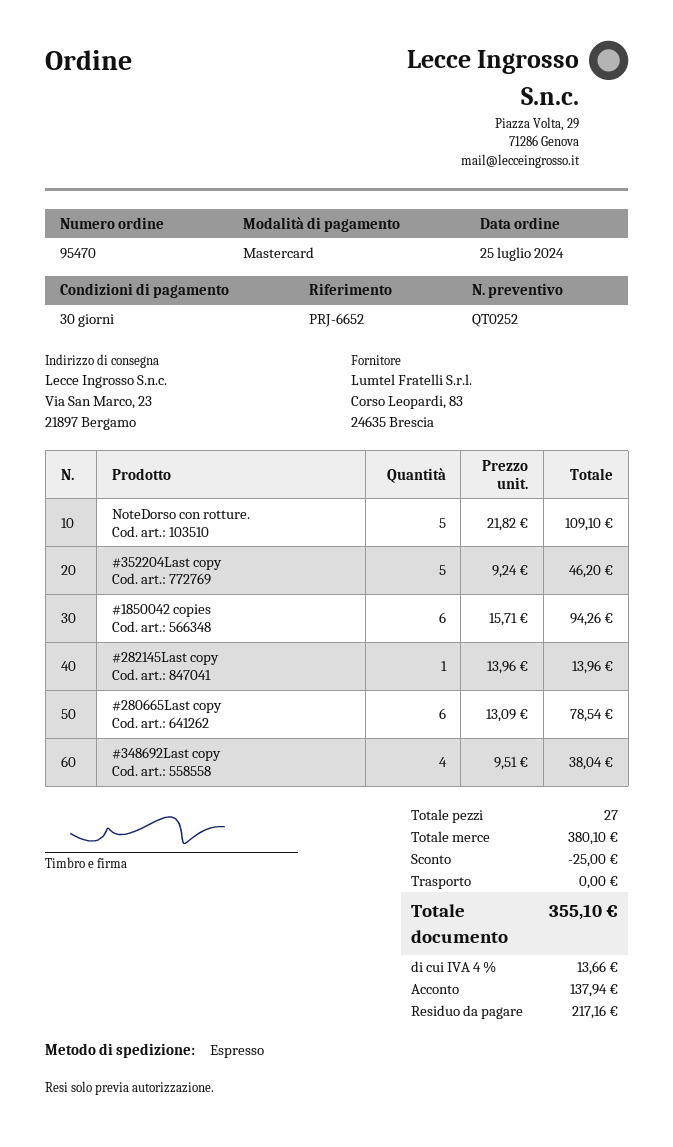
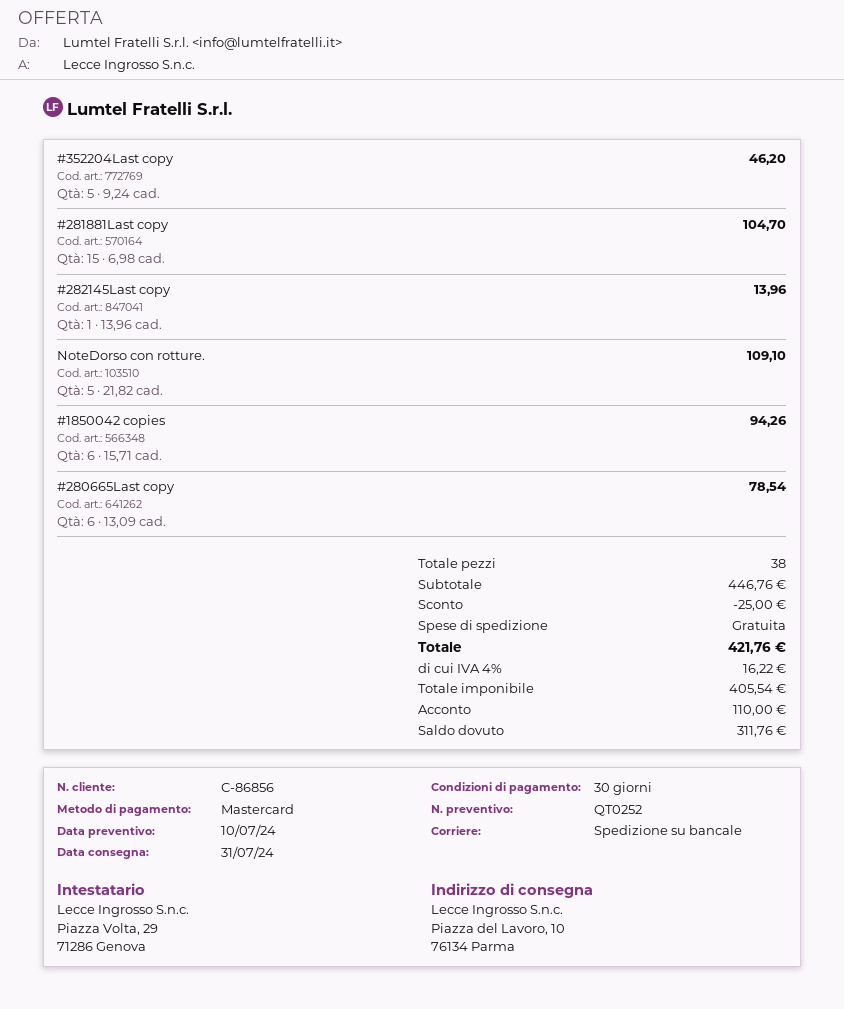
shipping method: express -> pallet freight
ship to: Via San Marco, 23, 21897 Bergamo -> Piazza del Lavoro, 10, 76134 Parma
#348692Last copy: 4 x 9.51 = 38.04 -> none
#281881Last copy: none -> 15 x 6.98 = 104.70
total quantity: 27 -> 38
subtotal: 380.10 -> 446.76
tax: 4% = 13.66 -> 4% = 16.22
total: 355.10 -> 421.76
deposit: 137.94 -> 110.00
balance: 217.16 -> 311.76

